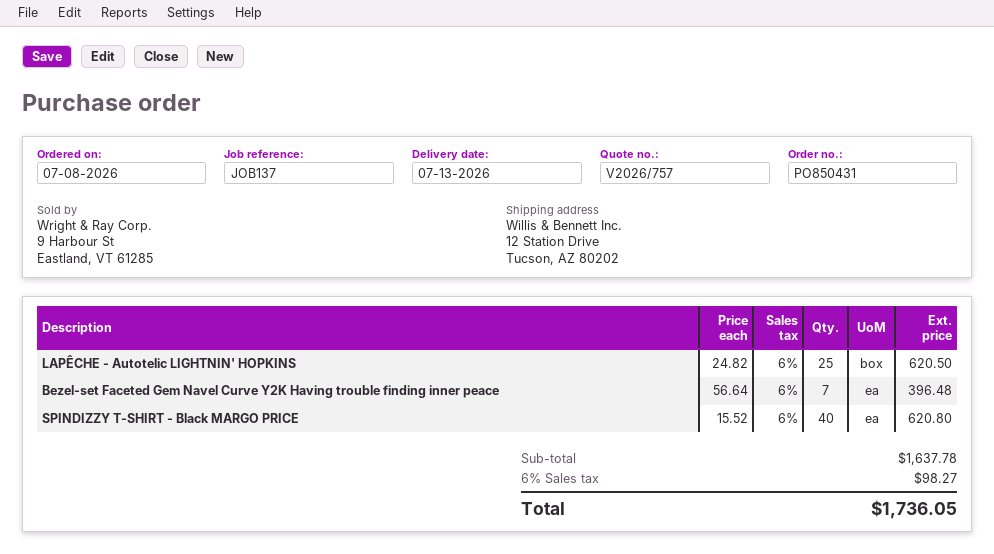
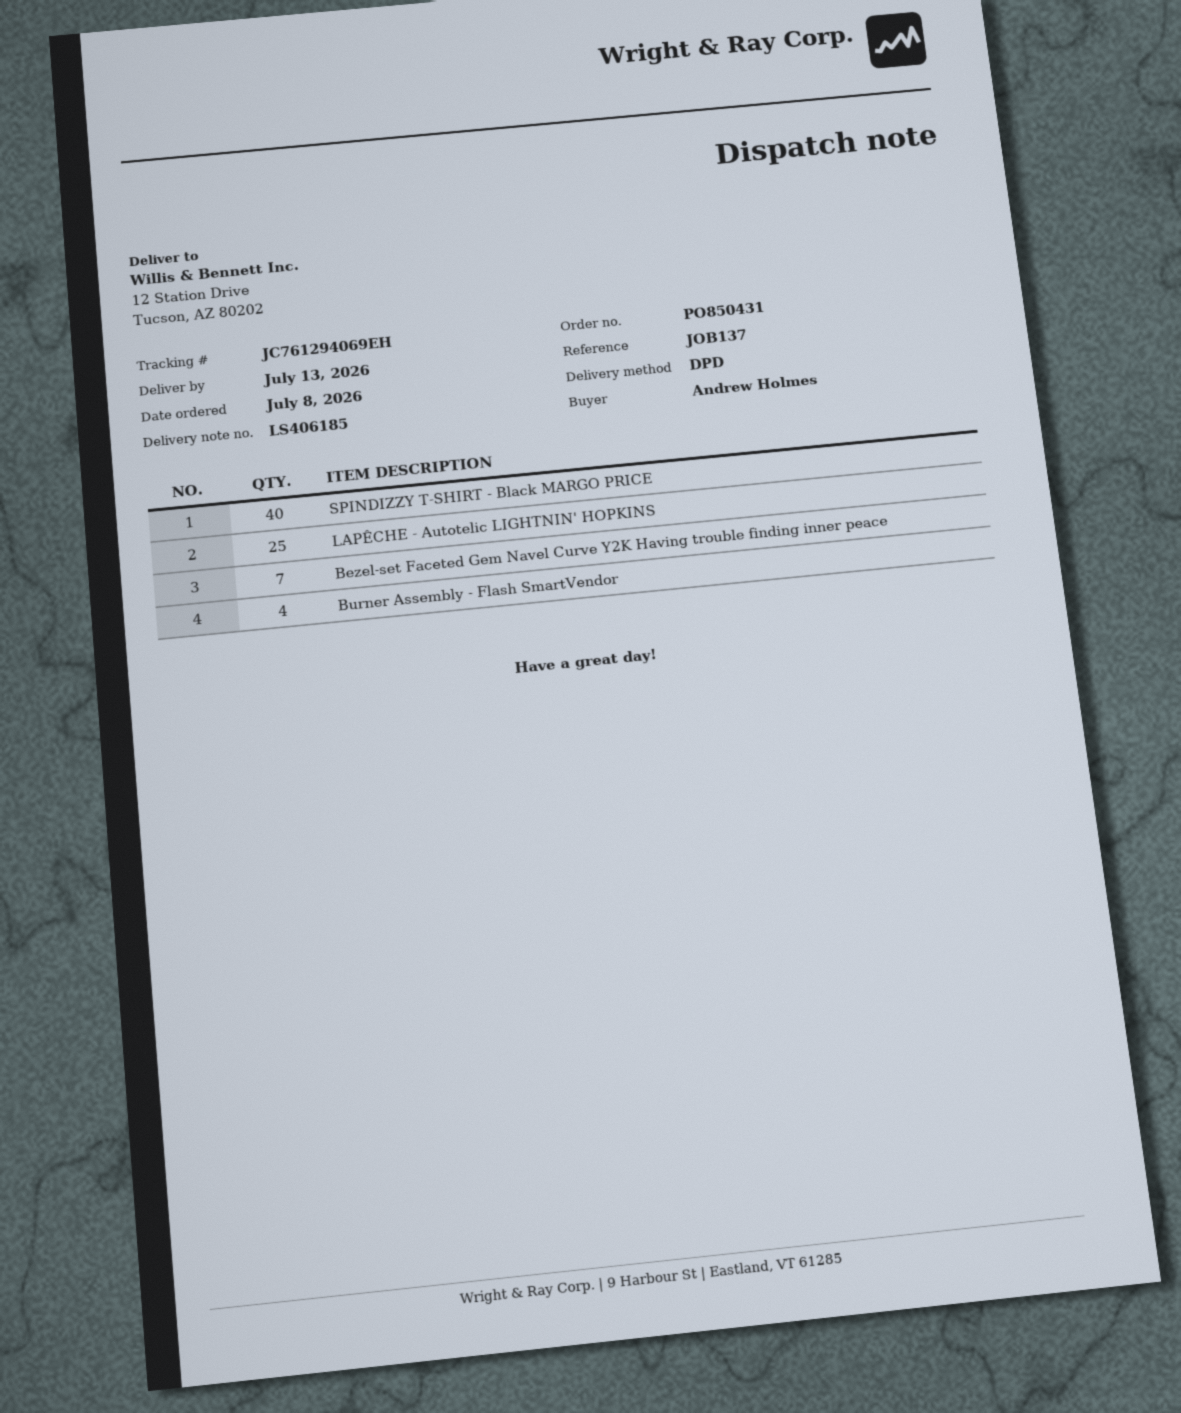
Burner Assembly - Flash SmartVendor: none -> 4

